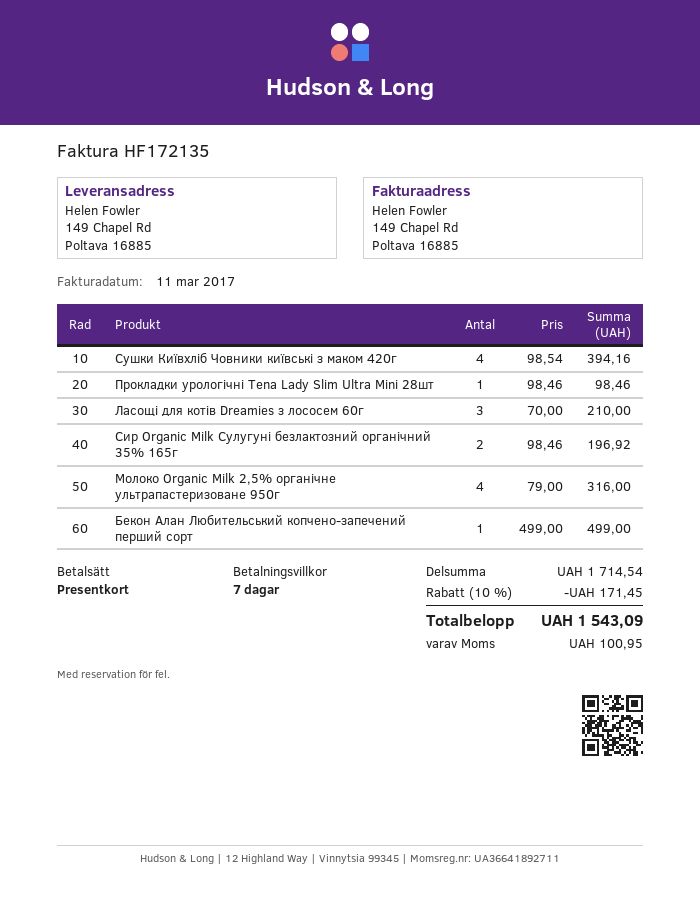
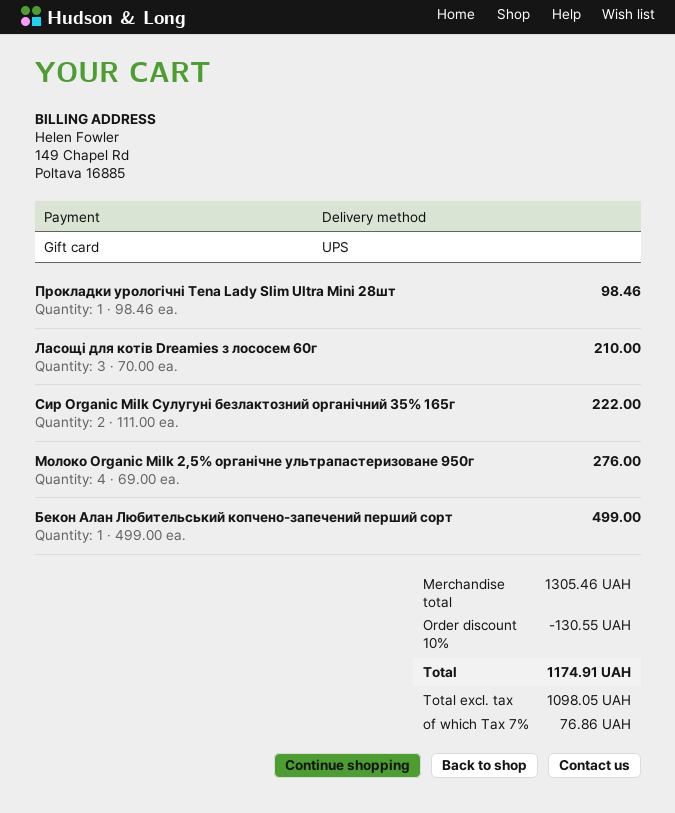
Сушки Київхліб Човники київські з маком 420г: 4 x 98.54 = 394.16 -> none
Сир Organic Milk Сулугуні безлактозний органічний 35% 165г: 2 x 98.46 = 196.92 -> 2 x 111.00 = 222.00
Молоко Organic Milk 2,5% органічне ультрапастеризоване 950г: 4 x 79.00 = 316.00 -> 4 x 69.00 = 276.00
subtotal: 1714.54 -> 1305.46
discount: 10% = 171.45 -> 10% = 130.55
tax: 100.95 -> 76.86
total: 1543.09 -> 1174.91

